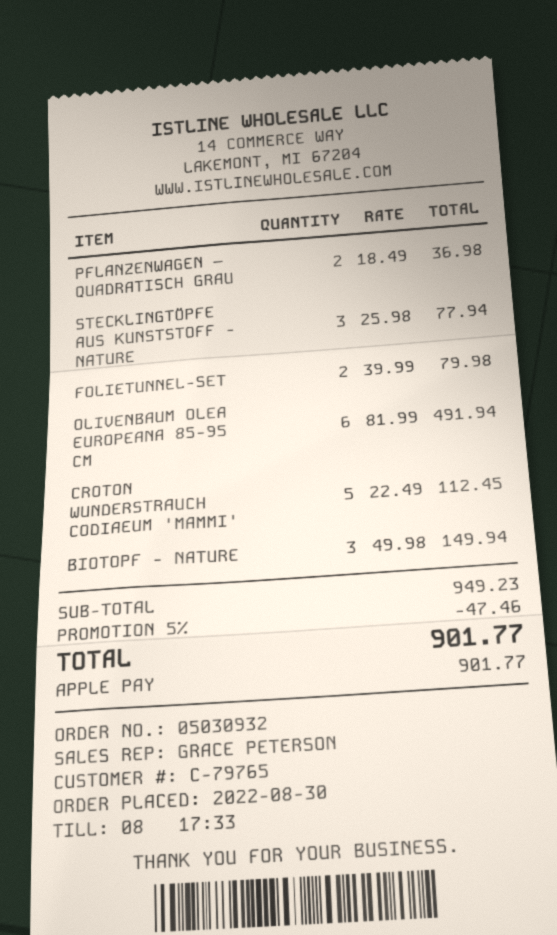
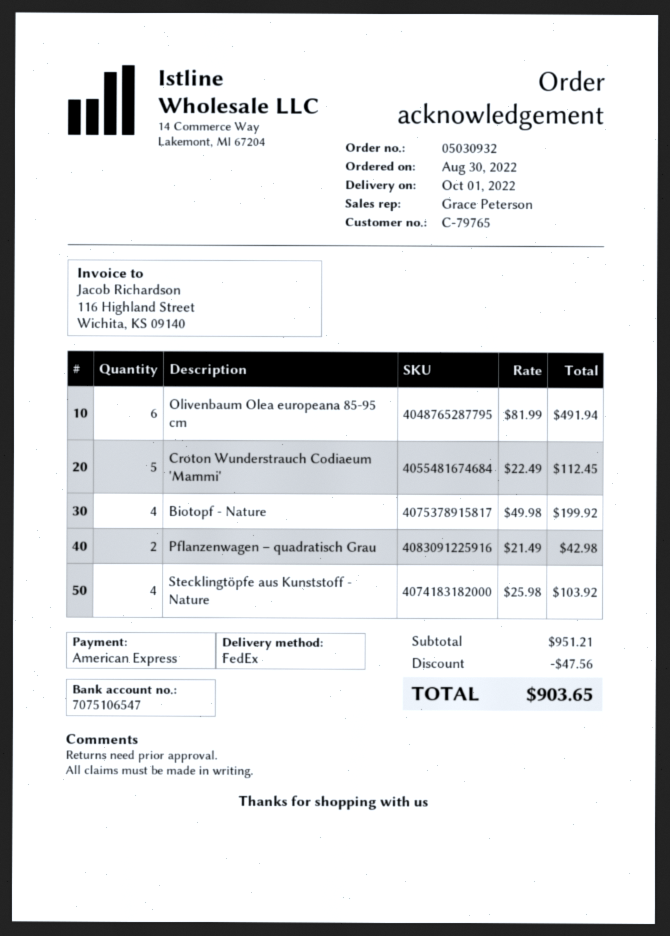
payment method: Apple Pay -> American Express
PFLANZENWAGEN – QUADRATISCH GRAU: 2 x 18.49 = 36.98 -> 2 x 21.49 = 42.98
STECKLINGTÖPFE AUS KUNSTSTOFF - NATURE: 3 x 25.98 = 77.94 -> 4 x 25.98 = 103.92
FOLIETUNNEL-SET: 2 x 39.99 = 79.98 -> none
BIOTOPF - NATURE: 3 x 49.98 = 149.94 -> 4 x 49.98 = 199.92
subtotal: 949.23 -> 951.21
discount: 47.46 -> 47.56
total: 901.77 -> 903.65

